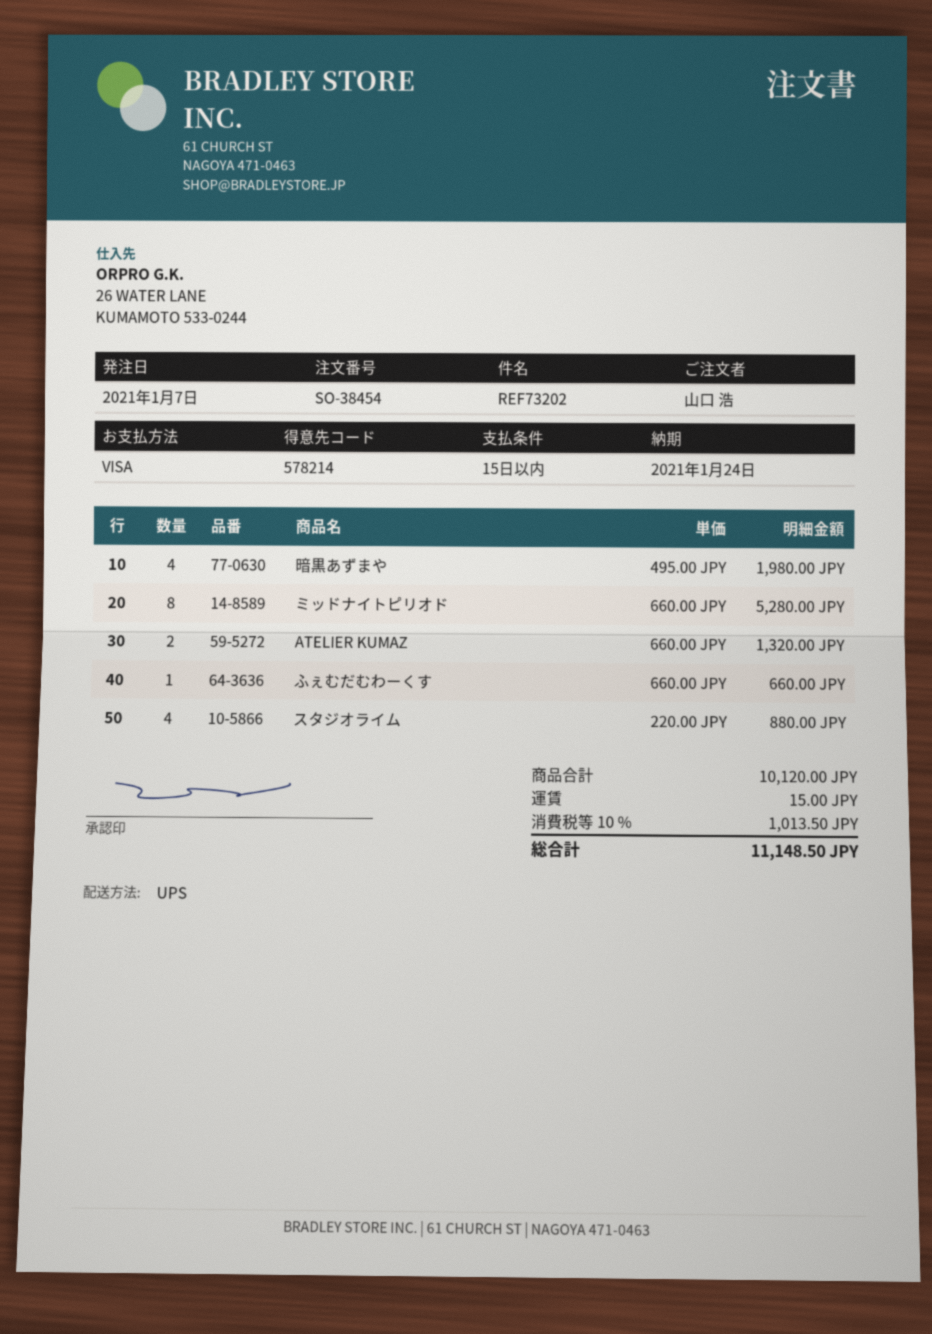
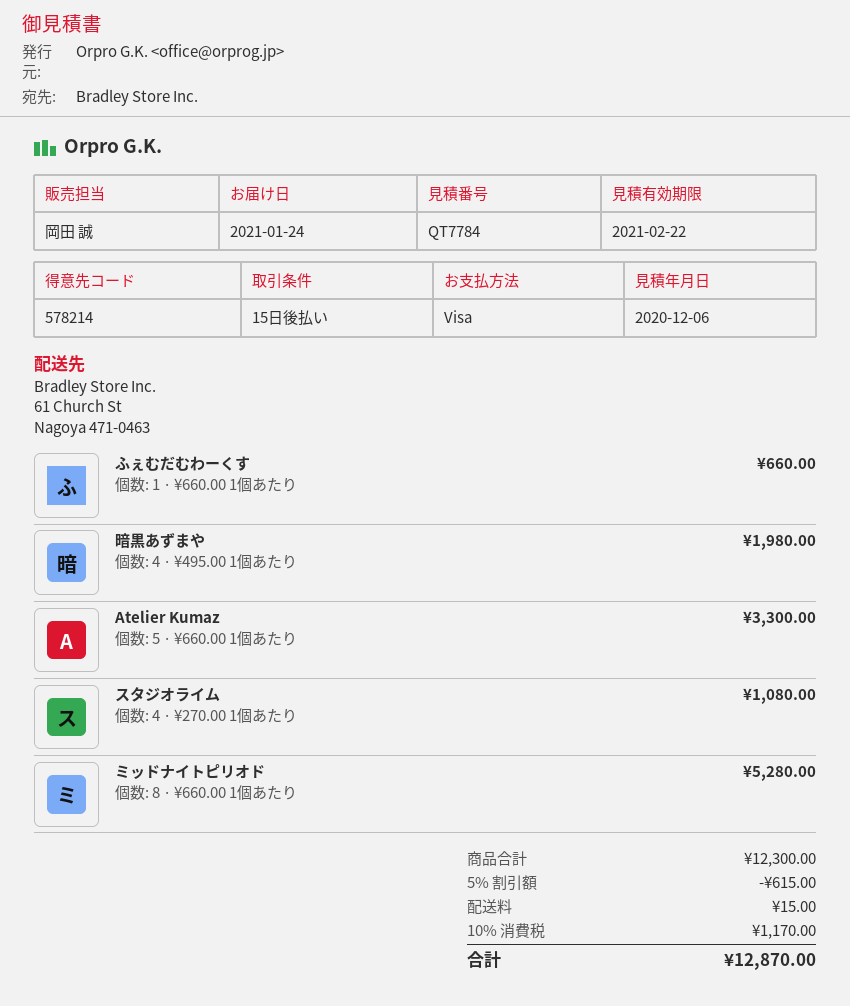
ATELIER KUMAZ: 2 x 660.00 = 1320.00 -> 5 x 660.00 = 3300.00
スタジオライム: 4 x 220.00 = 880.00 -> 4 x 270.00 = 1080.00
subtotal: 10120.00 -> 12300.00
discount: none -> 5% = 615.00
tax: 10% = 1013.50 -> 10% = 1170.00
total: 11148.50 -> 12870.00

